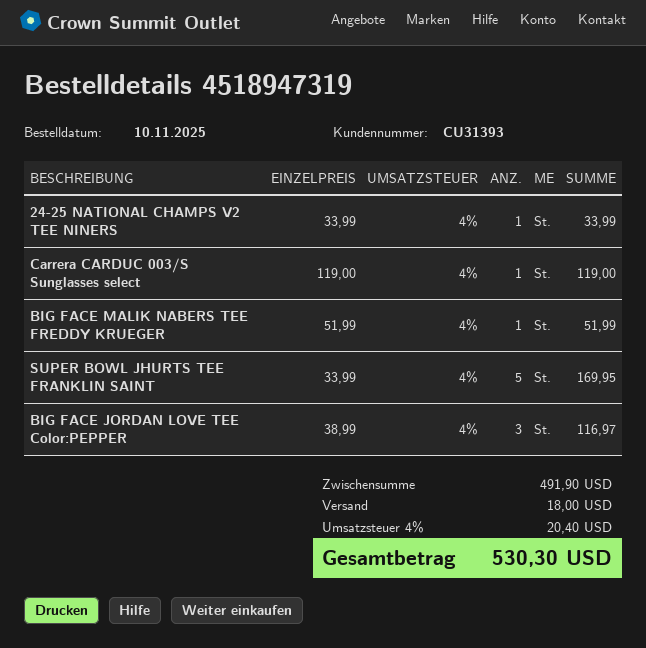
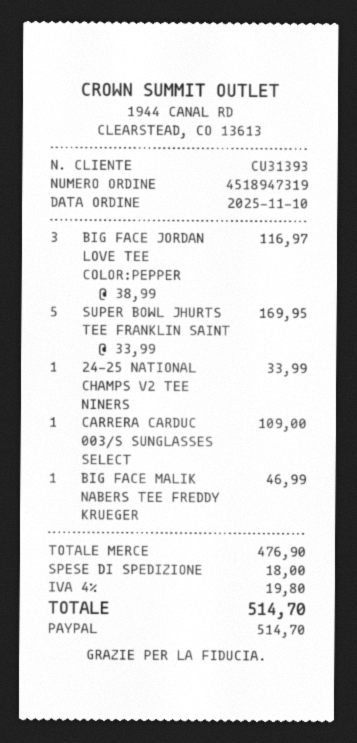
Carrera CARDUC 003/S Sunglasses select: 1 x 119.00 = 119.00 -> 1 x 109.00 = 109.00
BIG FACE MALIK NABERS TEE FREDDY KRUEGER: 1 x 51.99 = 51.99 -> 1 x 46.99 = 46.99
subtotal: 491.90 -> 476.90
tax: 4% = 20.40 -> 4% = 19.80
total: 530.30 -> 514.70

